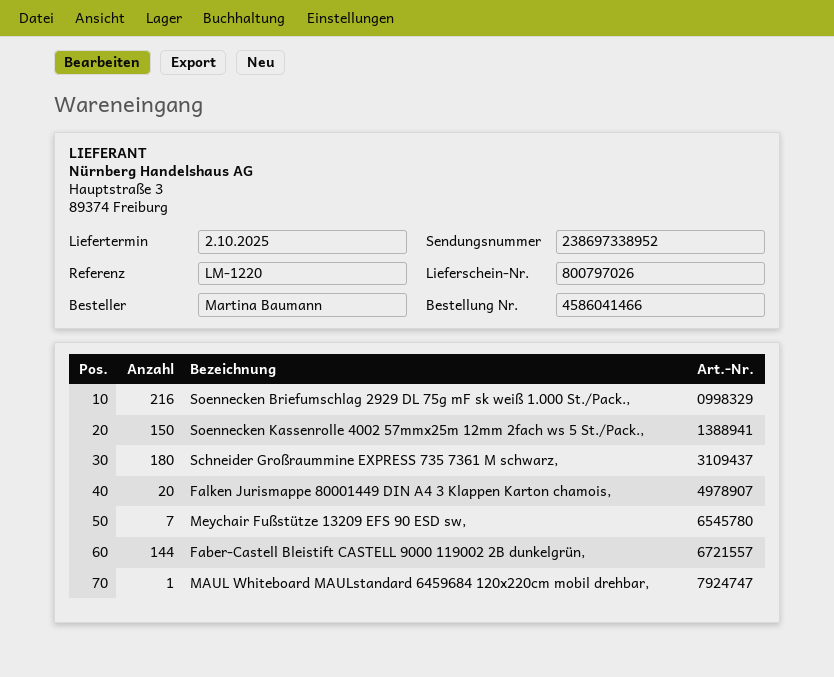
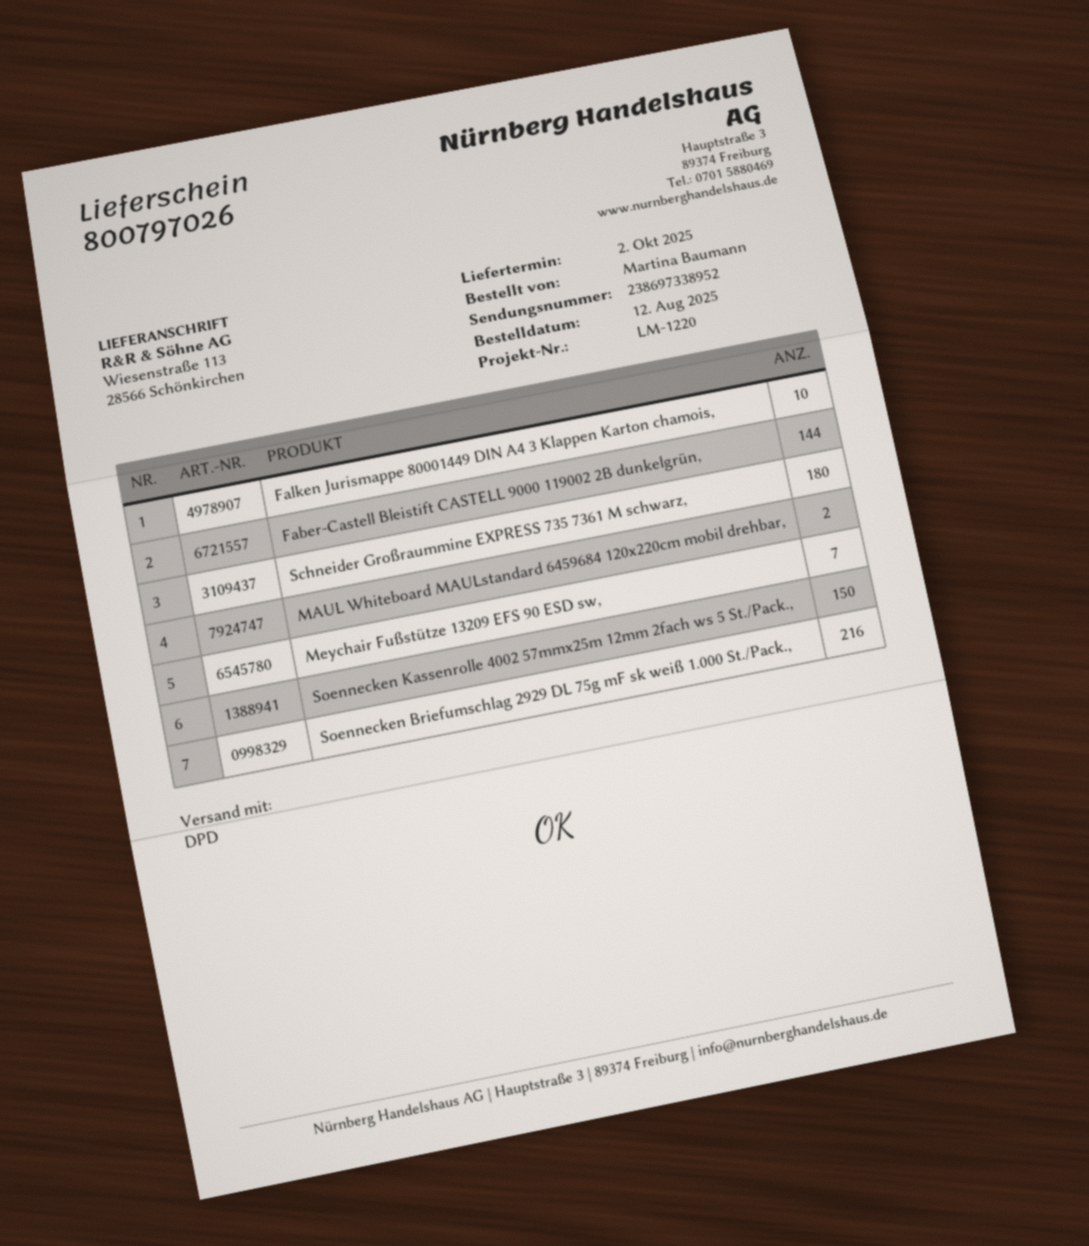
Falken Jurismappe 80001449 DIN A4 3 Klappen Karton chamois,: 20 -> 10
MAUL Whiteboard MAULstandard 6459684 120x220cm mobil drehbar,: 1 -> 2

